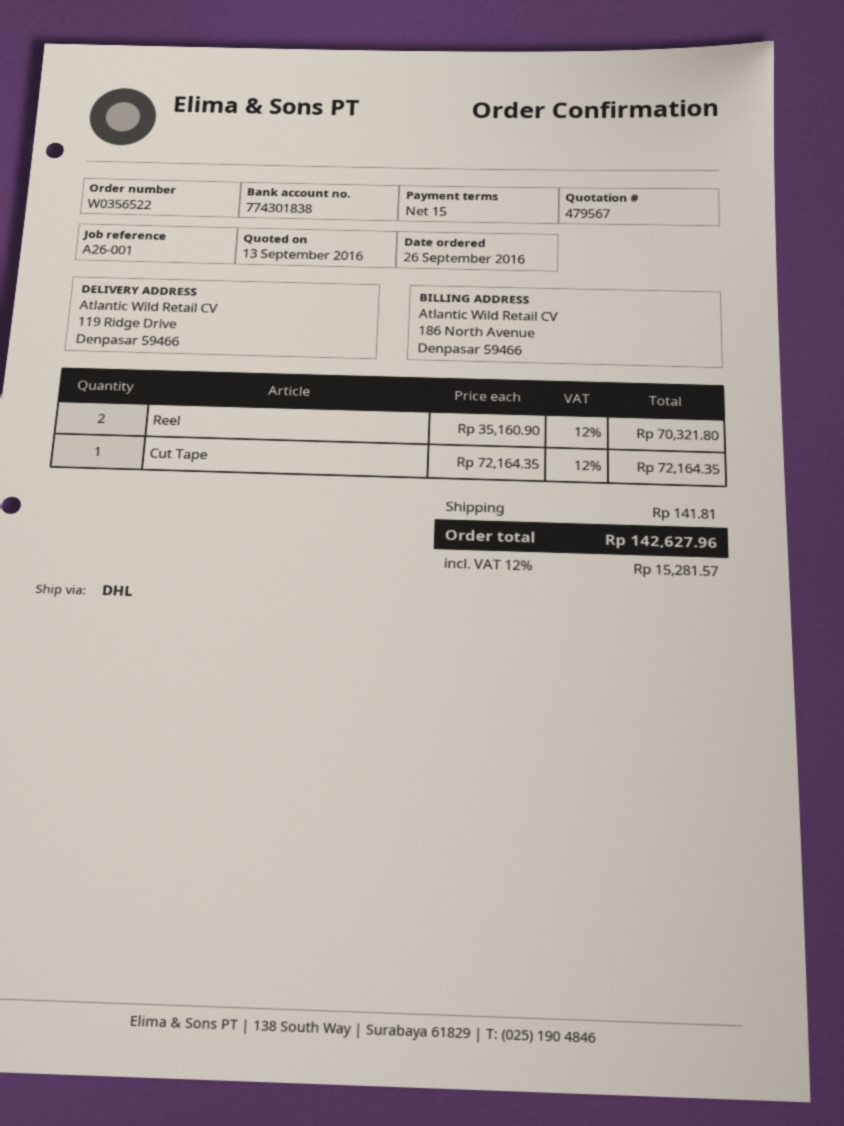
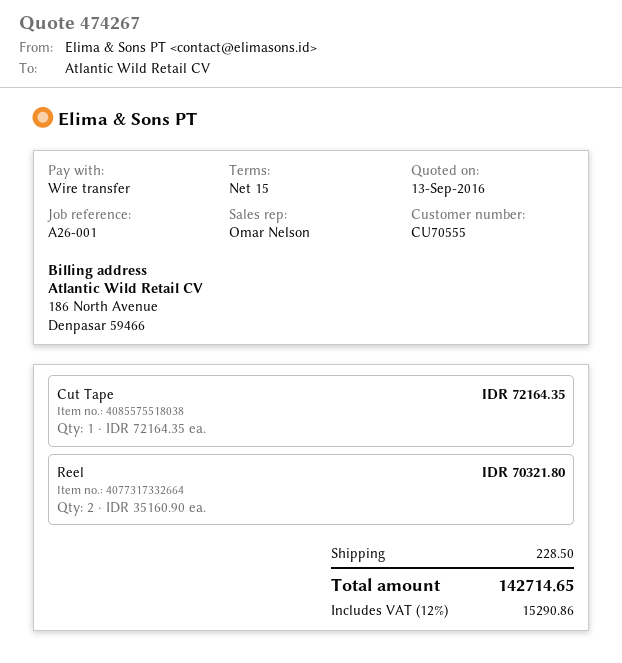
quote number: 479567 -> 474267
shipping: 141.81 -> 228.50
tax: 12% = 15281.57 -> 12% = 15290.86
total: 142627.96 -> 142714.65

